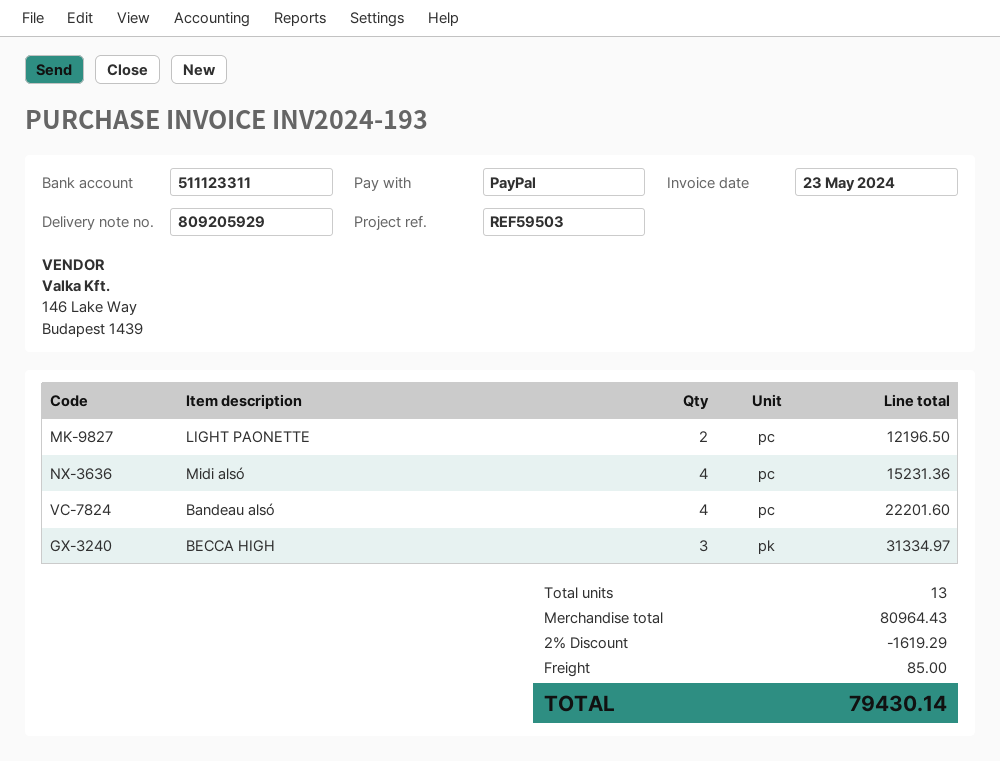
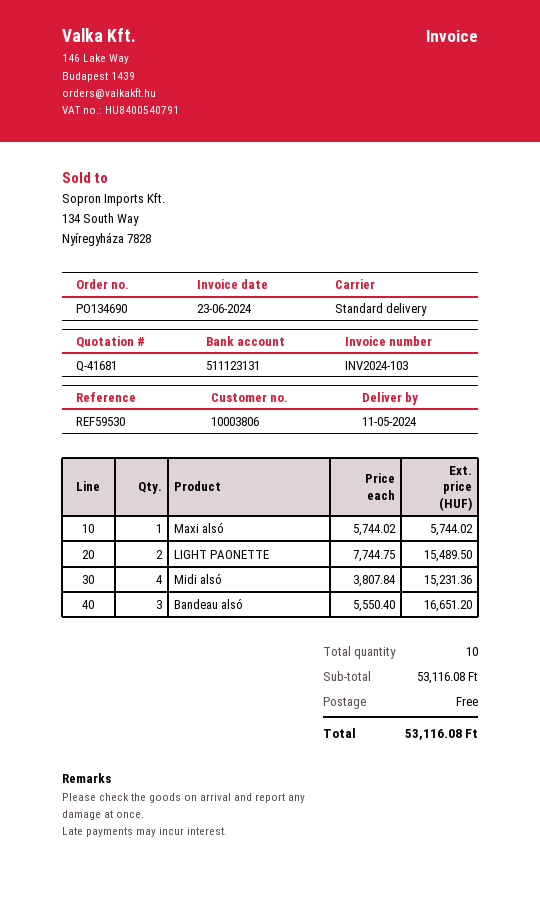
invoice number: INV2024-193 -> INV2024-103
invoice date: 2024-05-23 -> 2024-06-23
reference: REF59503 -> REF59530
bank account: 511123311 -> 511123131
LIGHT PAONETTE: 2 for 12196.50 -> 2 for 15489.50
Bandeau alsó: 4 for 22201.60 -> 3 for 16651.20
BECCA HIGH: 3 for 31334.97 -> none
Maxi alsó: none -> 1 for 5744.02
total quantity: 13 -> 10
subtotal: 80964.43 -> 53116.08
discount: 2% = 1619.29 -> none
shipping: 85.00 -> 0.00
total: 79430.14 -> 53116.08

